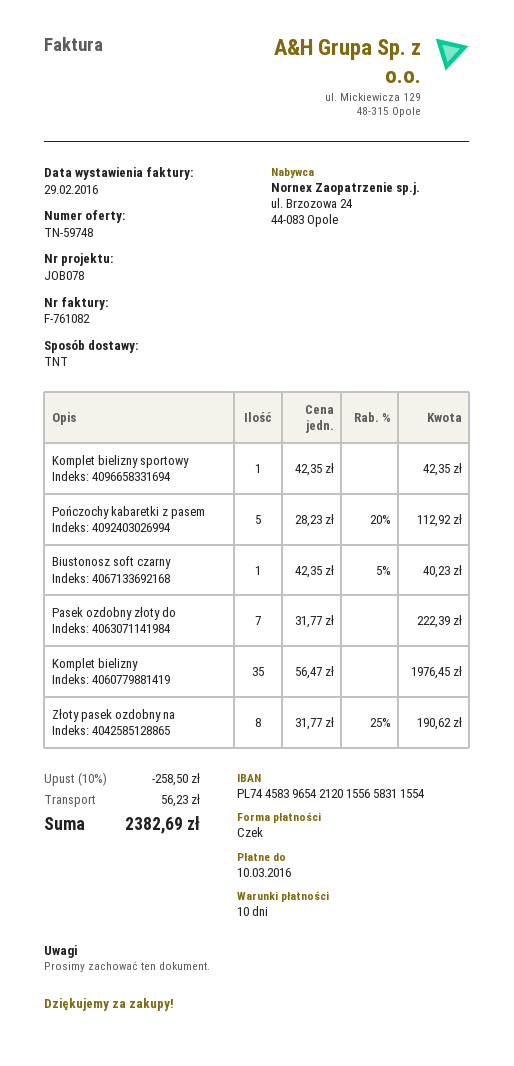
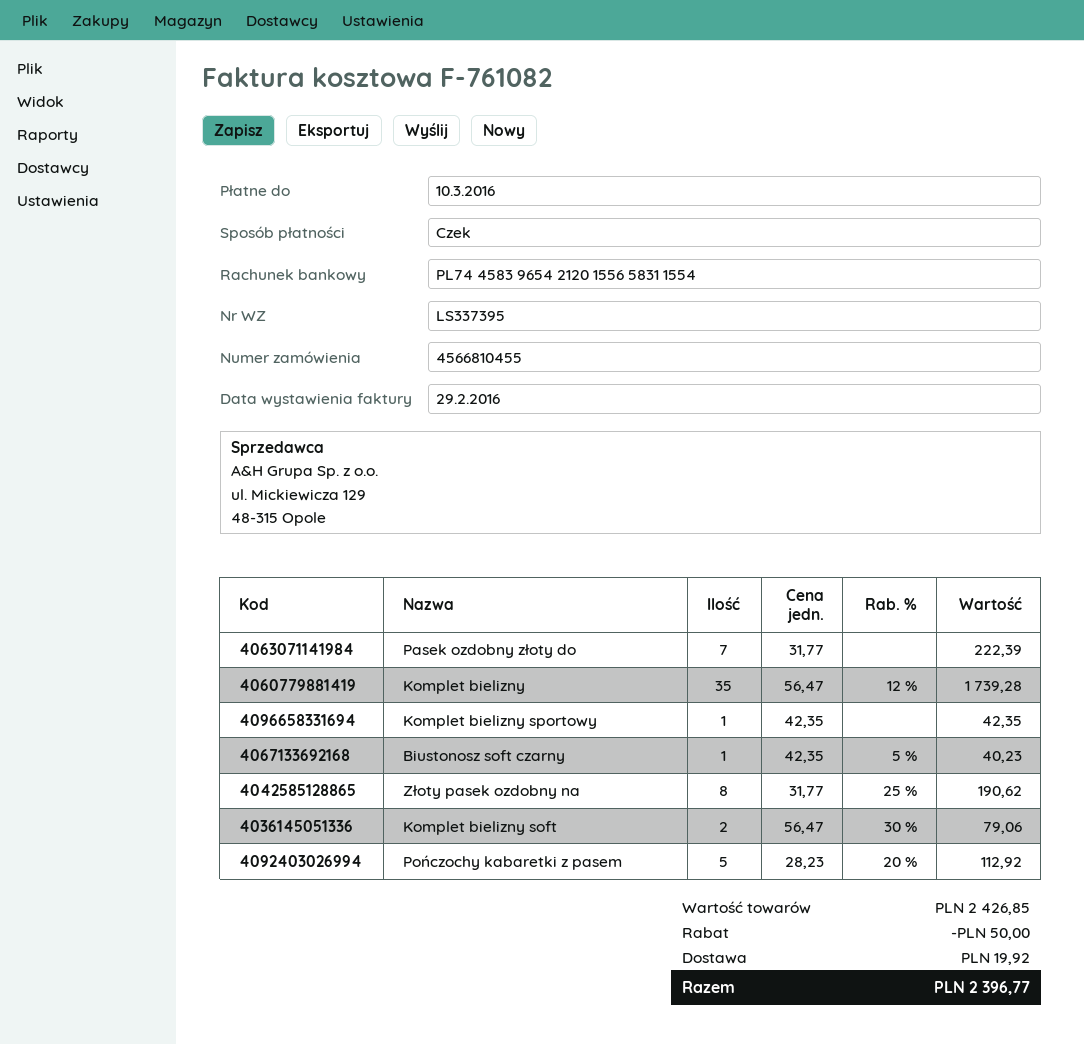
Komplet bielizny: 35 x 56.47 = 1976.45 -> 35 x 56.47 - 12% = 1739.28
Komplet bielizny soft: none -> 2 x 56.47 - 30% = 79.06
discount: 258.50 -> 50.00
shipping: 56.23 -> 19.92
total: 2382.69 -> 2396.77

